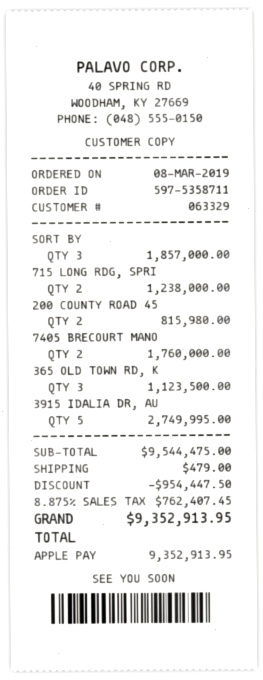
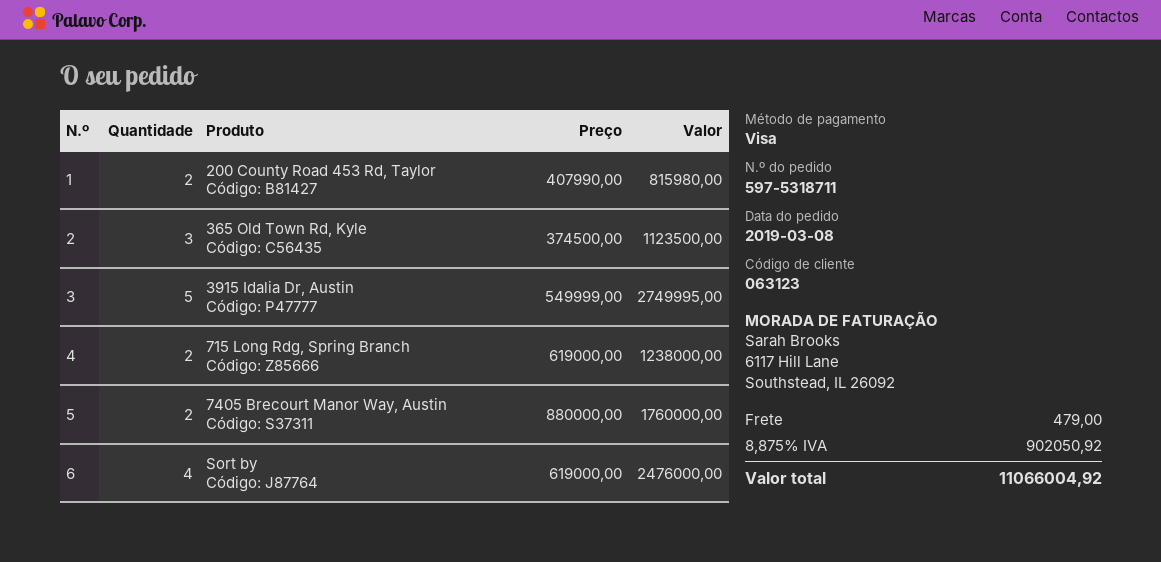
order number: 597-5358711 -> 597-5318711
customer number: 063329 -> 063123
payment method: Apple Pay -> Visa
SORT BY: 3 for 1857000.00 -> 4 for 2476000.00
discount: 954447.50 -> none
tax: 8.875% = 762407.45 -> 8.875% = 902050.92
total: 9352913.95 -> 11066004.92

